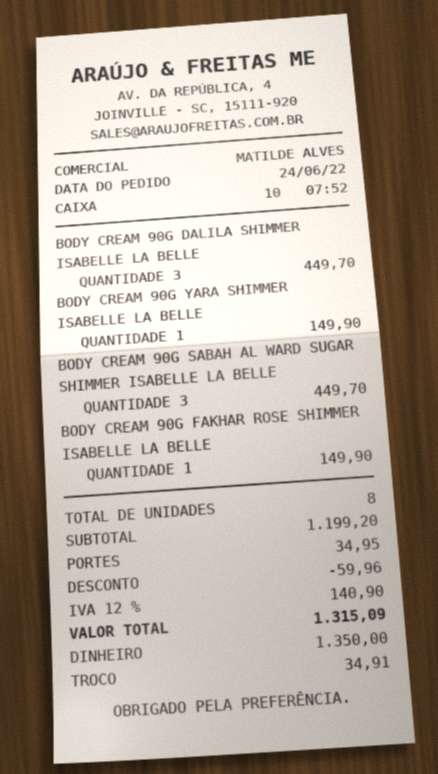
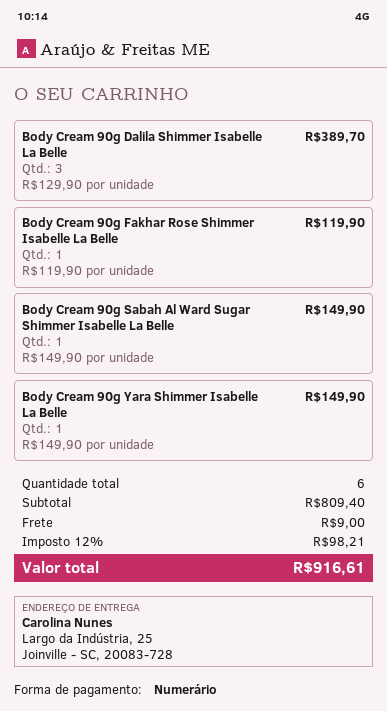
BODY CREAM 90G DALILA SHIMMER ISABELLE LA BELLE: 3 for 449.70 -> 3 for 389.70
BODY CREAM 90G SABAH AL WARD SUGAR SHIMMER ISABELLE LA BELLE: 3 for 449.70 -> 1 for 149.90
BODY CREAM 90G FAKHAR ROSE SHIMMER ISABELLE LA BELLE: 1 for 149.90 -> 1 for 119.90
total quantity: 8 -> 6
subtotal: 1199.20 -> 809.40
discount: 59.96 -> none
shipping: 34.95 -> 9.00
tax: 12% = 140.90 -> 12% = 98.21
total: 1315.09 -> 916.61

